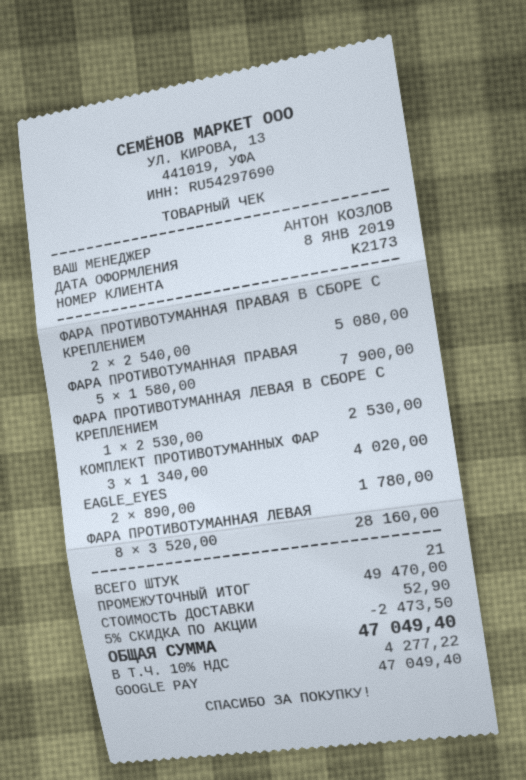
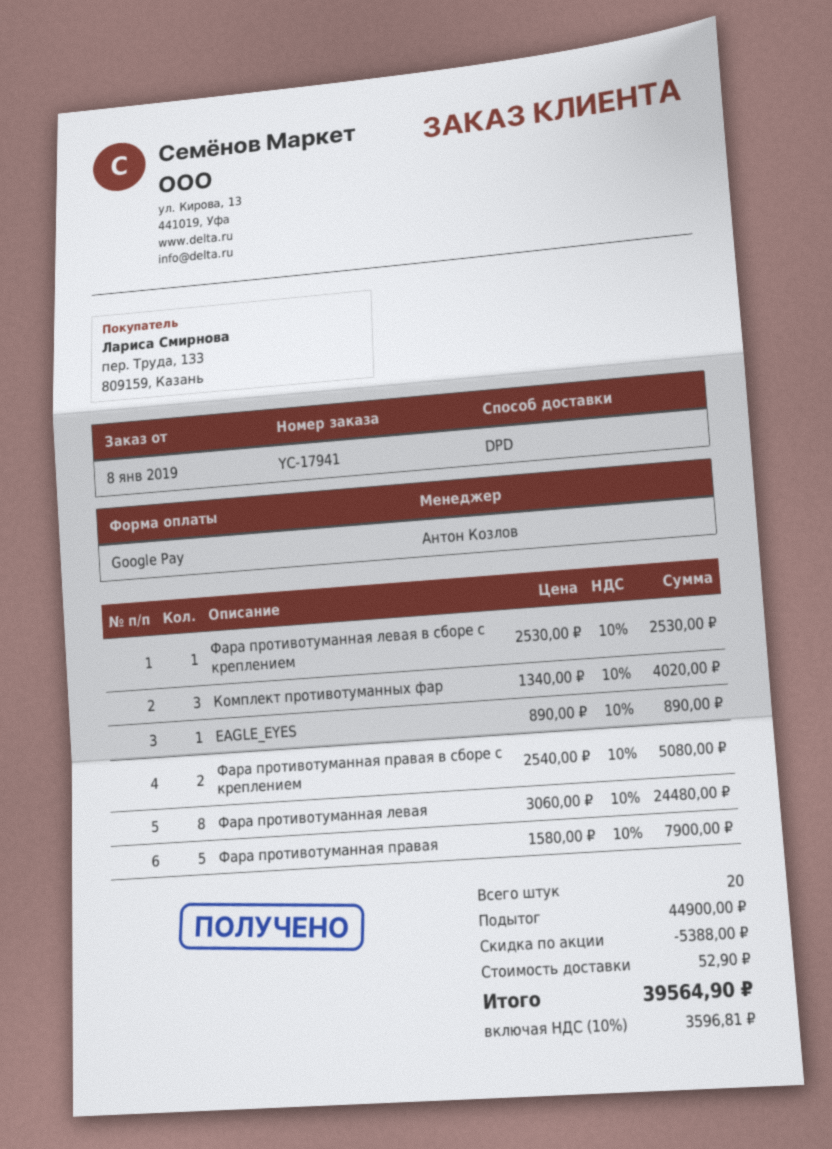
EAGLE_EYES: 2 x 890.00 = 1780.00 -> 1 x 890.00 = 890.00
ФАРА ПРОТИВОТУМАННАЯ ЛЕВАЯ: 8 x 3520.00 = 28160.00 -> 8 x 3060.00 = 24480.00
total quantity: 21 -> 20
subtotal: 49470.00 -> 44900.00
discount: 2473.50 -> 5388.00
tax: 10% = 4277.22 -> 10% = 3596.81
total: 47049.40 -> 39564.90

